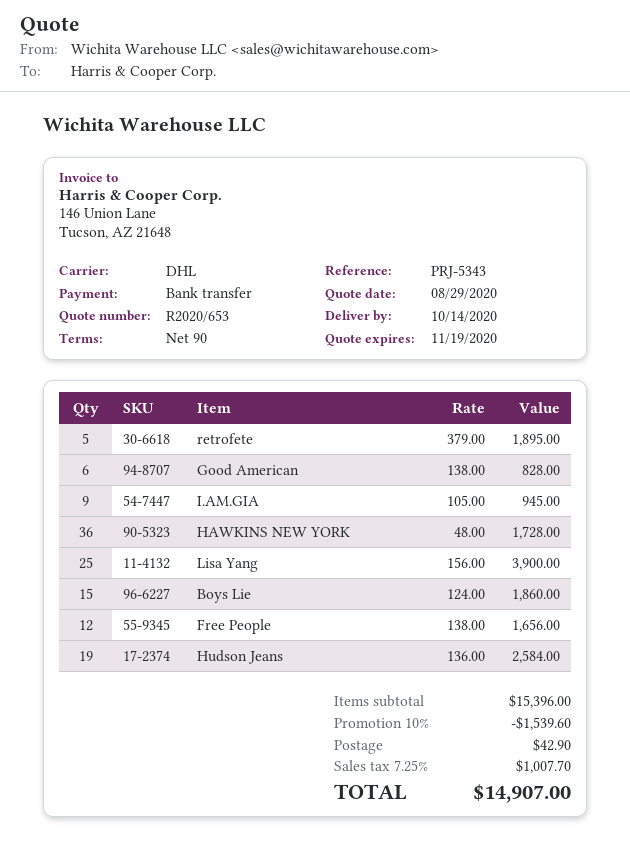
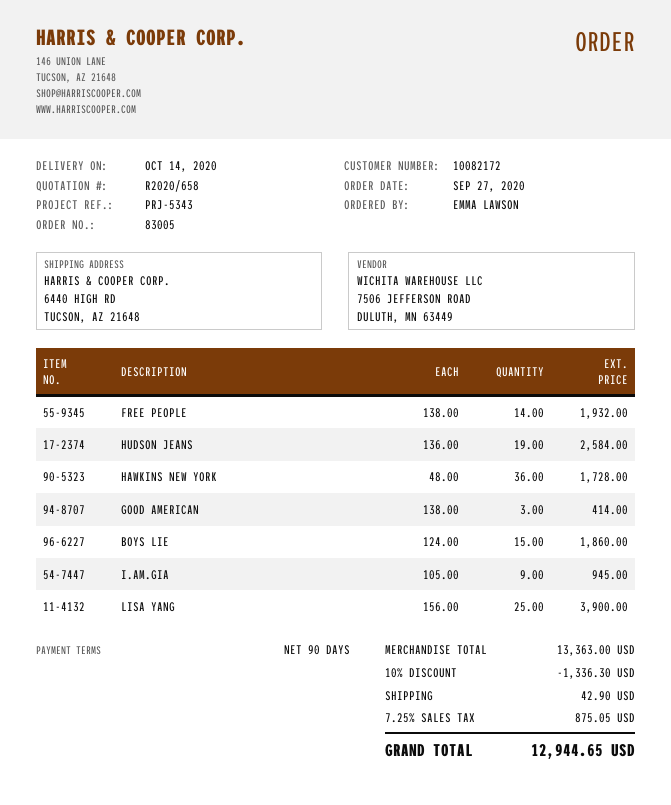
quote number: R2020/653 -> R2020/658
retrofete: 5 x 379.00 = 1895.00 -> none
Good American: 6 x 138.00 = 828.00 -> 3 x 138.00 = 414.00
Free People: 12 x 138.00 = 1656.00 -> 14 x 138.00 = 1932.00
subtotal: 15396.00 -> 13363.00
discount: 10% = 1539.60 -> 10% = 1336.30
tax: 7.25% = 1007.70 -> 7.25% = 875.05
total: 14907.00 -> 12944.65

